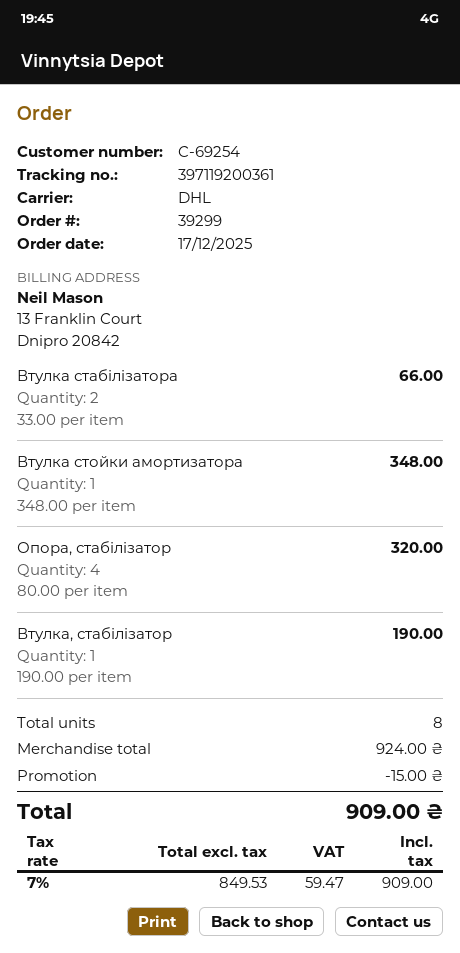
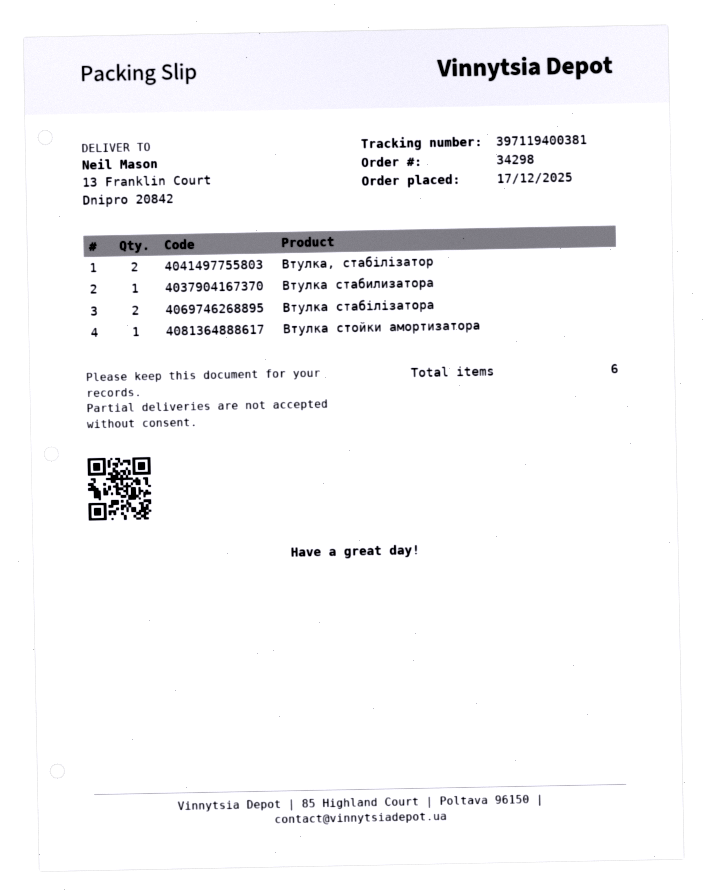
order number: 39299 -> 34298
tracking number: 397119200361 -> 397119400381
Опора, стабілізатор: 4 -> none
Втулка, стабілізатор: 1 -> 2
Втулка стабилизатора: none -> 1
total quantity: 8 -> 6

